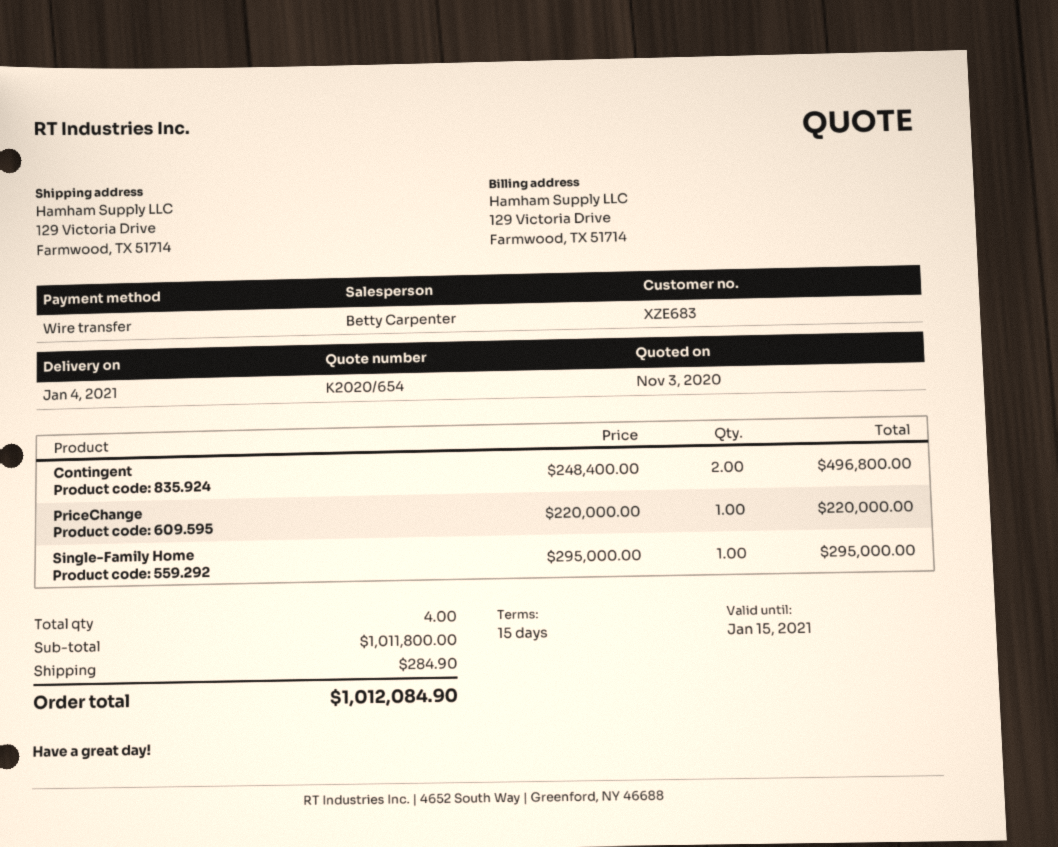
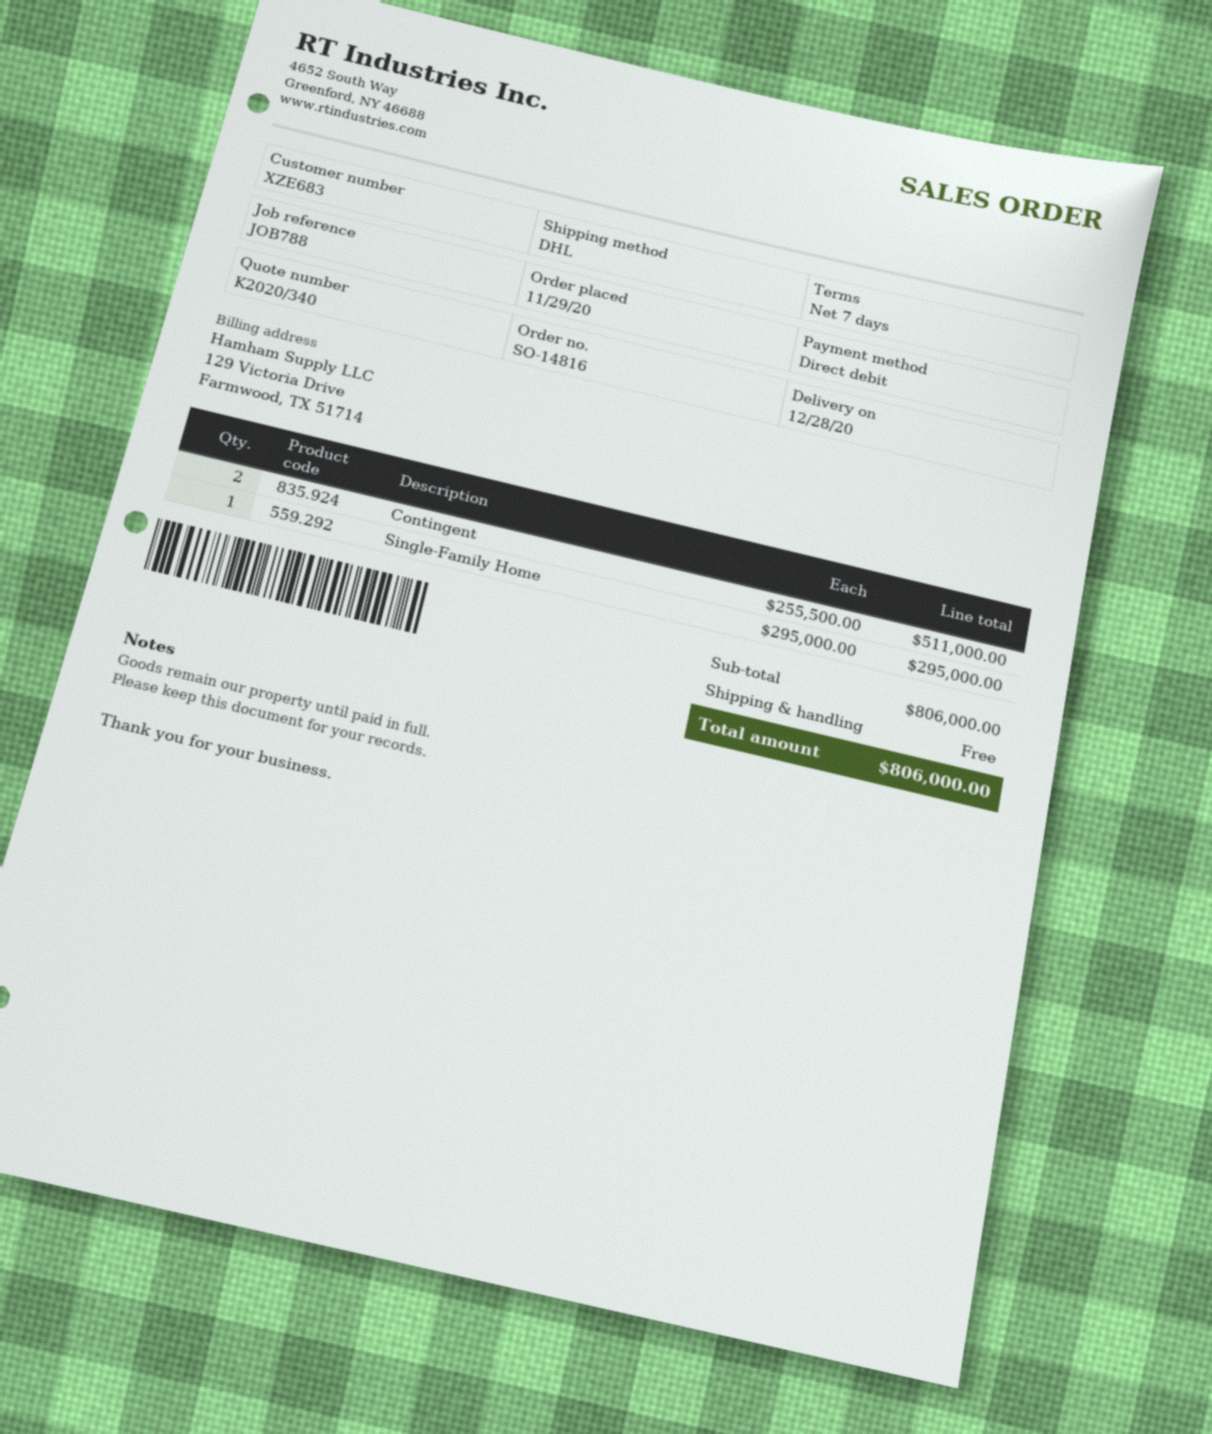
quote number: K2020/654 -> K2020/340
delivery date: 2021-01-04 -> 2020-12-28
payment terms: 15 days -> 7 days
payment method: bank transfer -> direct debit
Contingent: 2 x 248400.00 = 496800.00 -> 2 x 255500.00 = 511000.00
PriceChange: 1 x 220000.00 = 220000.00 -> none
subtotal: 1011800.00 -> 806000.00
shipping: 284.90 -> 0.00
total: 1012084.90 -> 806000.00

